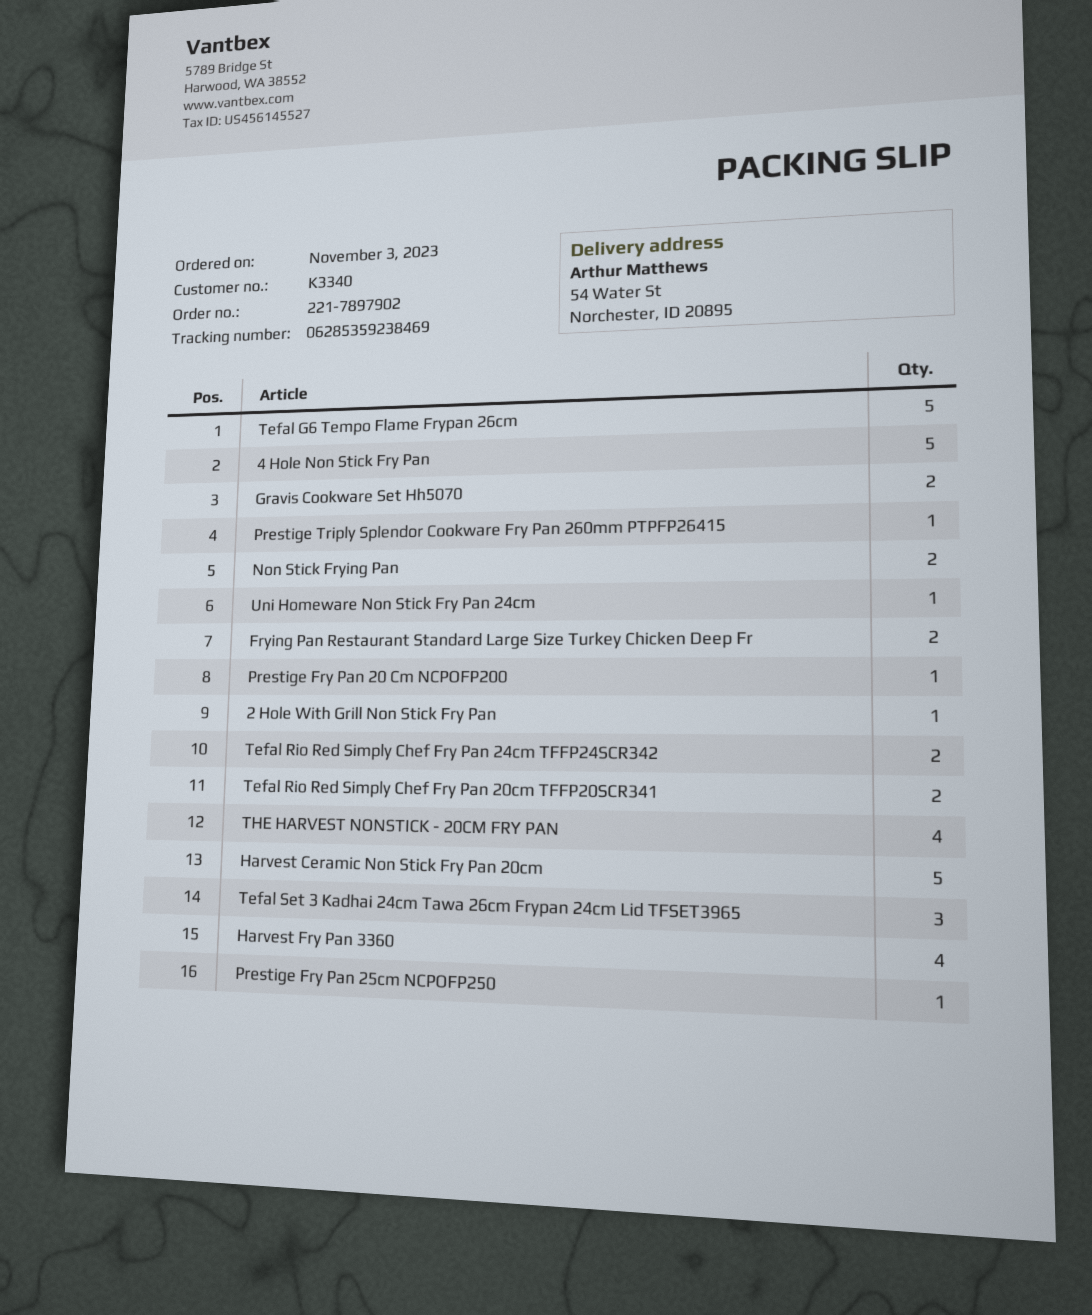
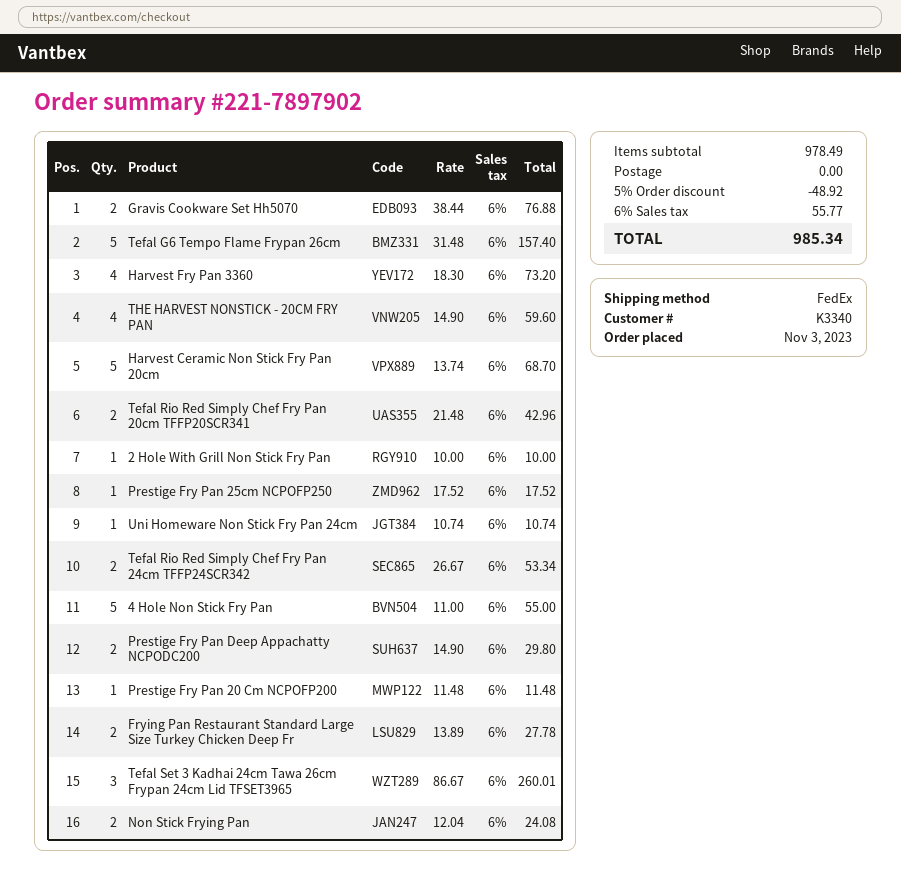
Prestige Triply Splendor Cookware Fry Pan 260mm PTPFP26415: 1 -> none
Prestige Fry Pan Deep Appachatty NCPODC200: none -> 2

